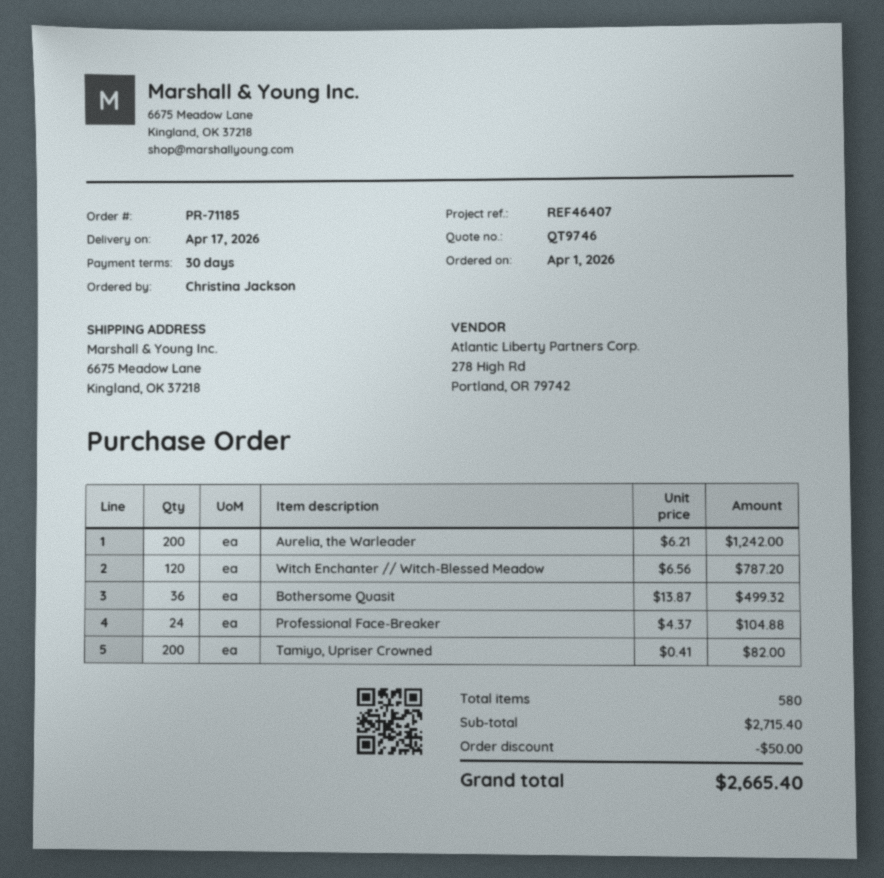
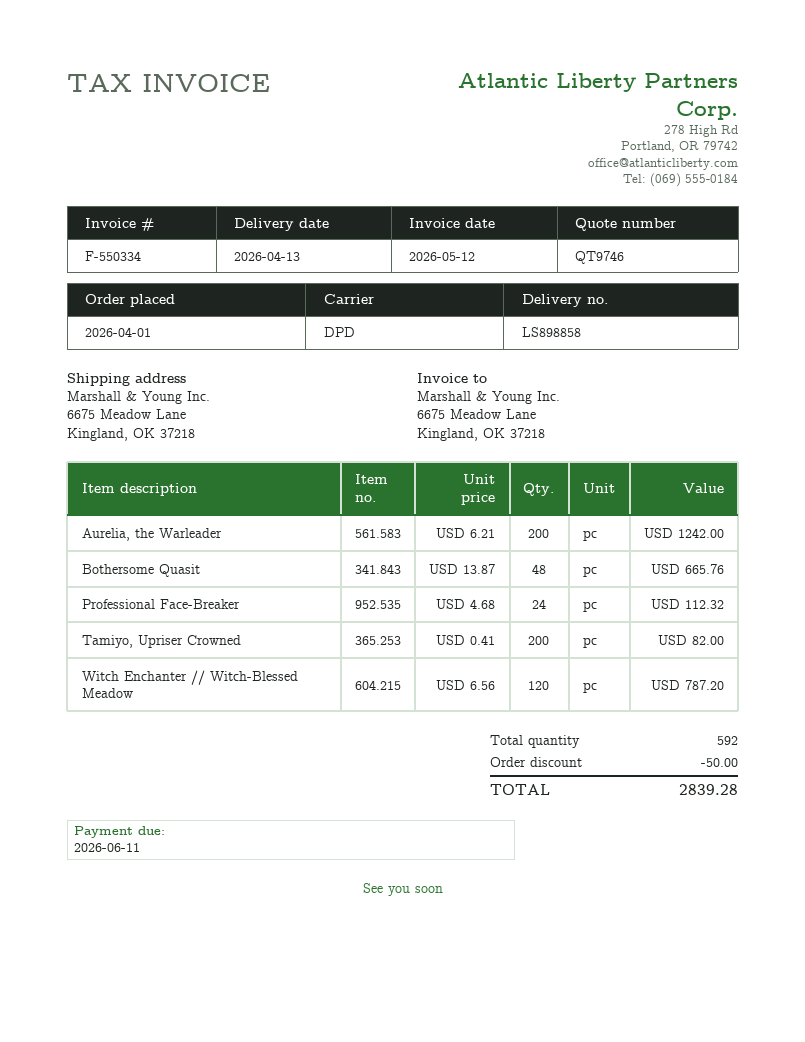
delivery date: 2026-04-17 -> 2026-04-13
Bothersome Quasit: 36 x 13.87 = 499.32 -> 48 x 13.87 = 665.76
Professional Face-Breaker: 24 x 4.37 = 104.88 -> 24 x 4.68 = 112.32
total quantity: 580 -> 592
total: 2665.40 -> 2839.28

